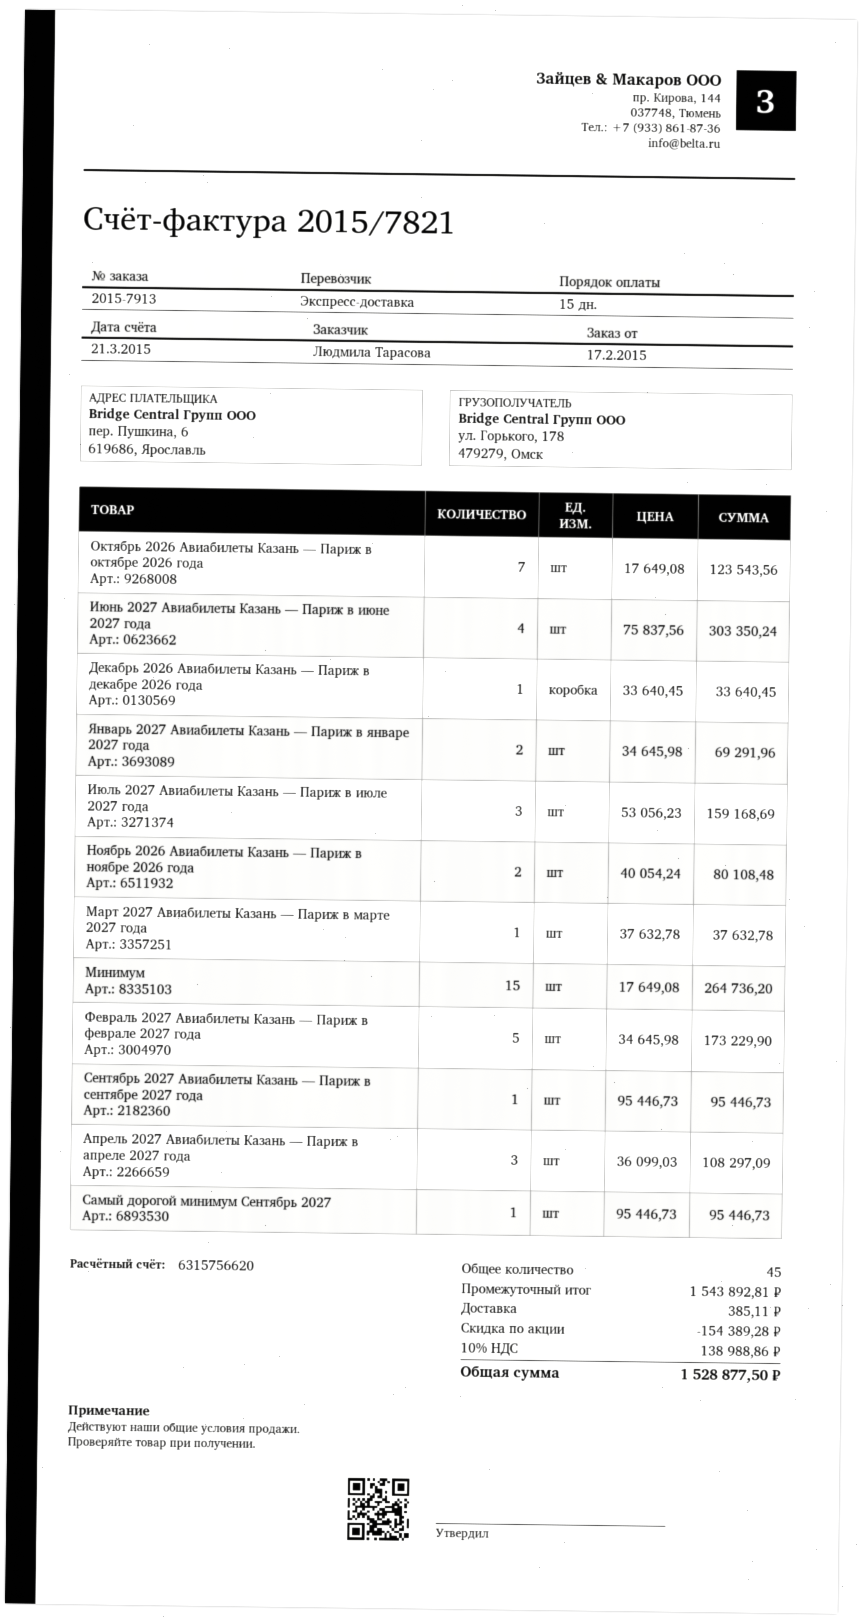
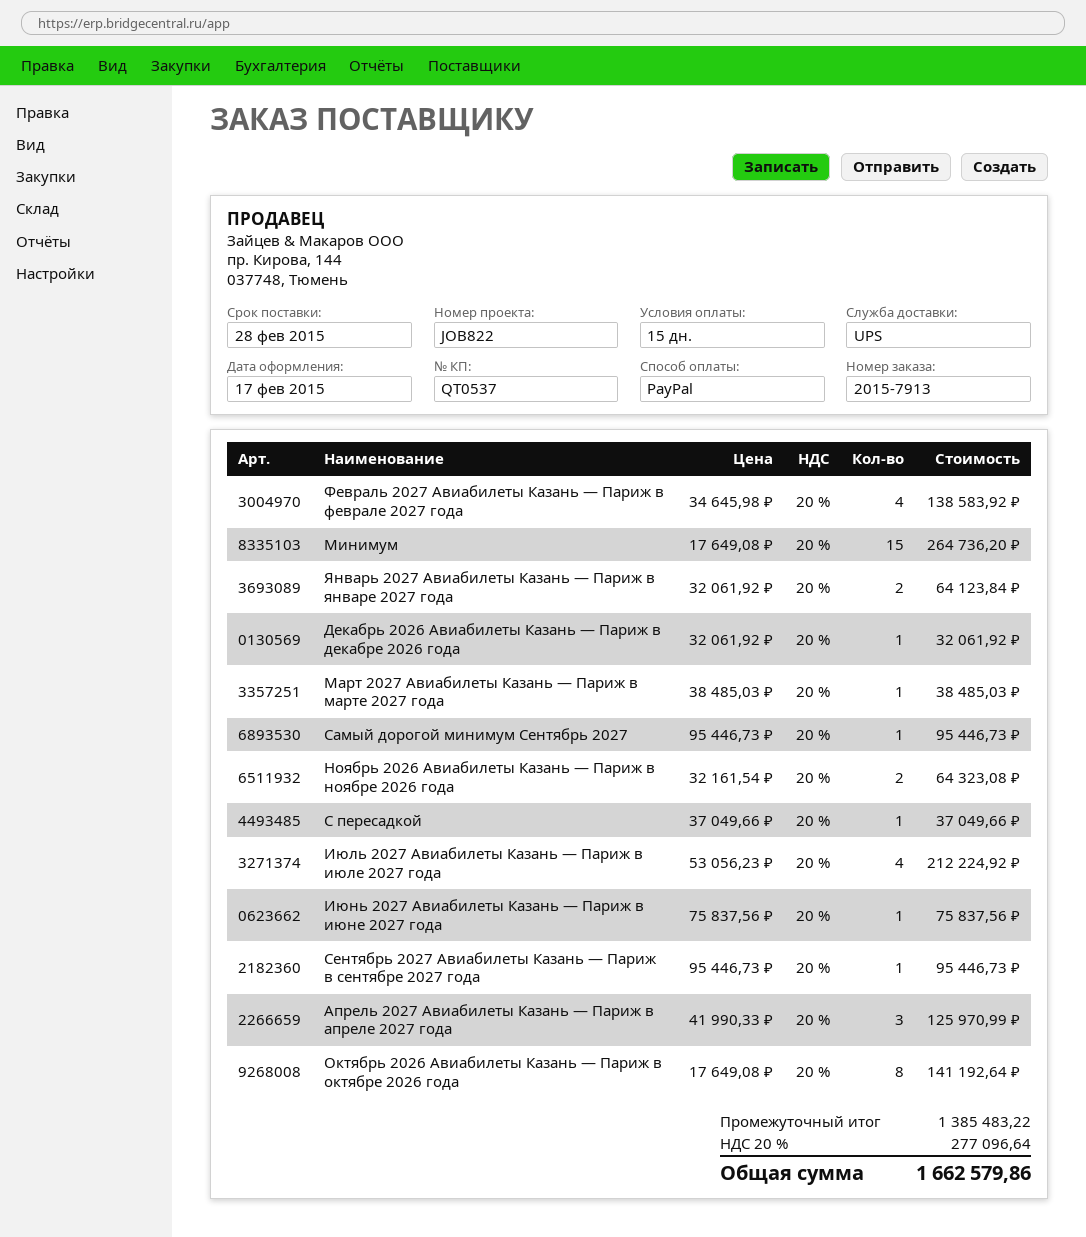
shipping method: express -> UPS
Октябрь 2026 Авиабилеты Казань — Париж в октябре 2026 года: 7 x 17649.08 = 123543.56 -> 8 x 17649.08 = 141192.64
Июнь 2027 Авиабилеты Казань — Париж в июне 2027 года: 4 x 75837.56 = 303350.24 -> 1 x 75837.56 = 75837.56
Декабрь 2026 Авиабилеты Казань — Париж в декабре 2026 года: 1 x 33640.45 = 33640.45 -> 1 x 32061.92 = 32061.92
Январь 2027 Авиабилеты Казань — Париж в январе 2027 года: 2 x 34645.98 = 69291.96 -> 2 x 32061.92 = 64123.84
Июль 2027 Авиабилеты Казань — Париж в июле 2027 года: 3 x 53056.23 = 159168.69 -> 4 x 53056.23 = 212224.92
Ноябрь 2026 Авиабилеты Казань — Париж в ноябре 2026 года: 2 x 40054.24 = 80108.48 -> 2 x 32161.54 = 64323.08
Март 2027 Авиабилеты Казань — Париж в марте 2027 года: 1 x 37632.78 = 37632.78 -> 1 x 38485.03 = 38485.03
Февраль 2027 Авиабилеты Казань — Париж в феврале 2027 года: 5 x 34645.98 = 173229.90 -> 4 x 34645.98 = 138583.92
Апрель 2027 Авиабилеты Казань — Париж в апреле 2027 года: 3 x 36099.03 = 108297.09 -> 3 x 41990.33 = 125970.99
С пересадкой: none -> 1 x 37049.66 = 37049.66
subtotal: 1543892.81 -> 1385483.22
discount: 154389.28 -> none
shipping: 385.11 -> none
tax: 10% = 138988.86 -> 20% = 277096.64
total: 1528877.50 -> 1662579.86

